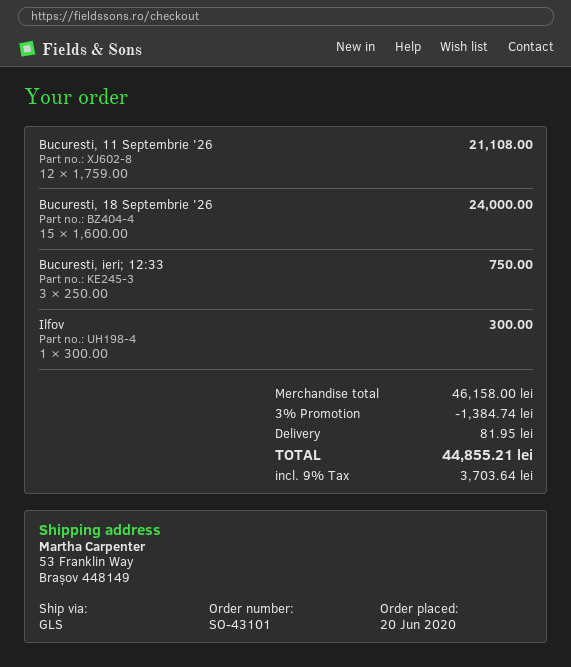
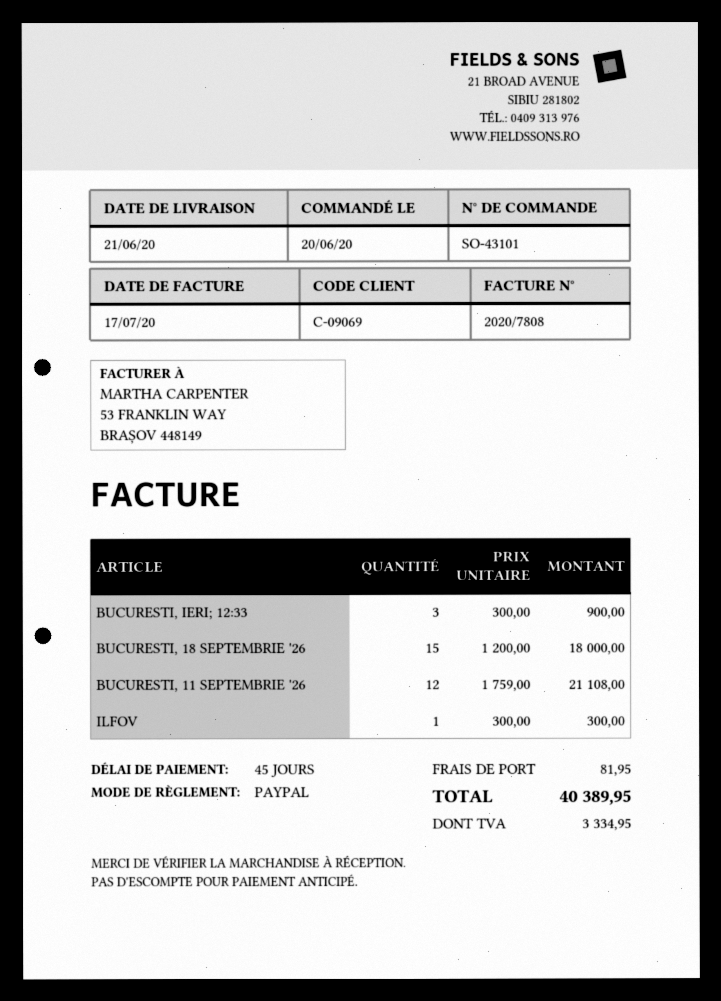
Bucuresti, 18 Septembrie '26: 15 x 1600.00 = 24000.00 -> 15 x 1200.00 = 18000.00
Bucuresti, ieri; 12:33: 3 x 250.00 = 750.00 -> 3 x 300.00 = 900.00
discount: 3% = 1384.74 -> none
tax: 3703.64 -> 3334.95
total: 44855.21 -> 40389.95

